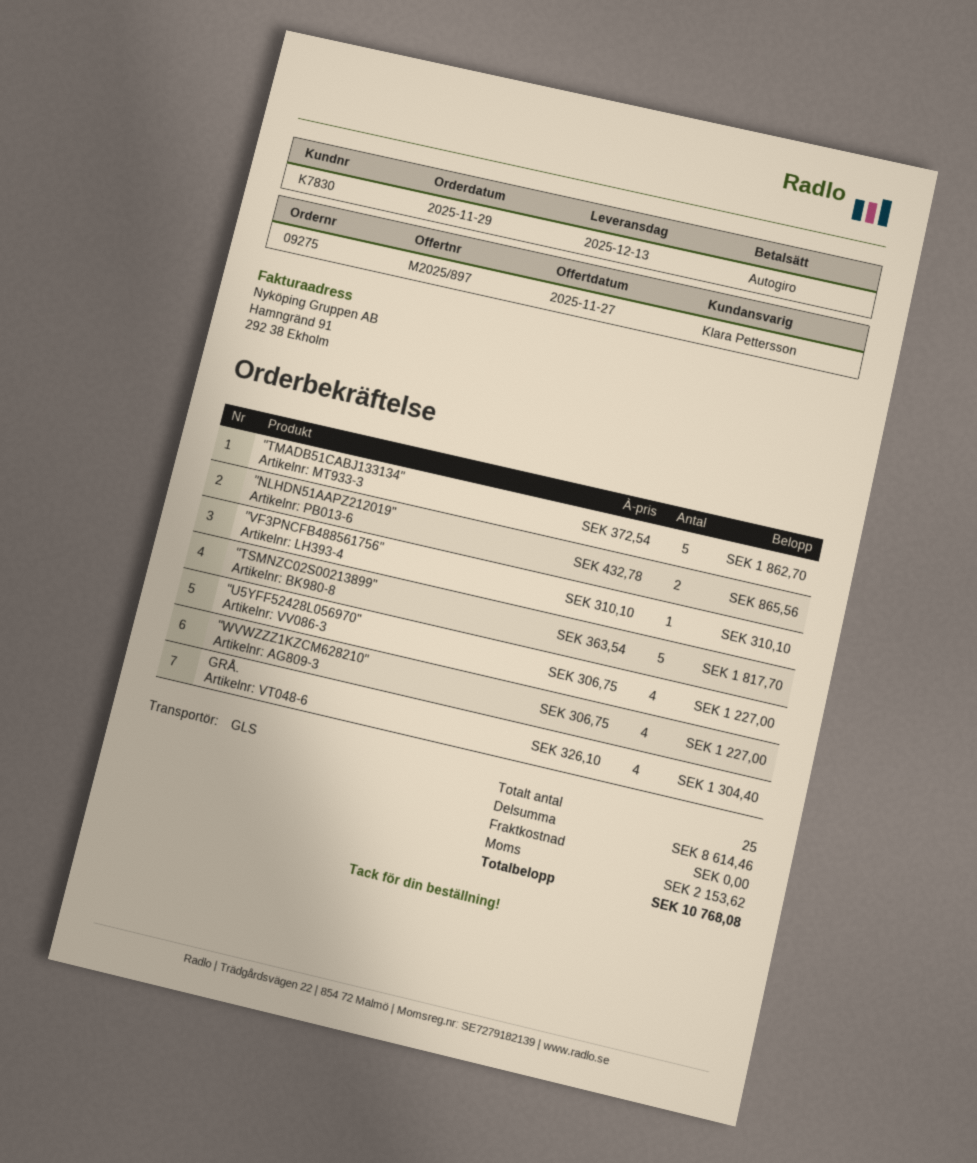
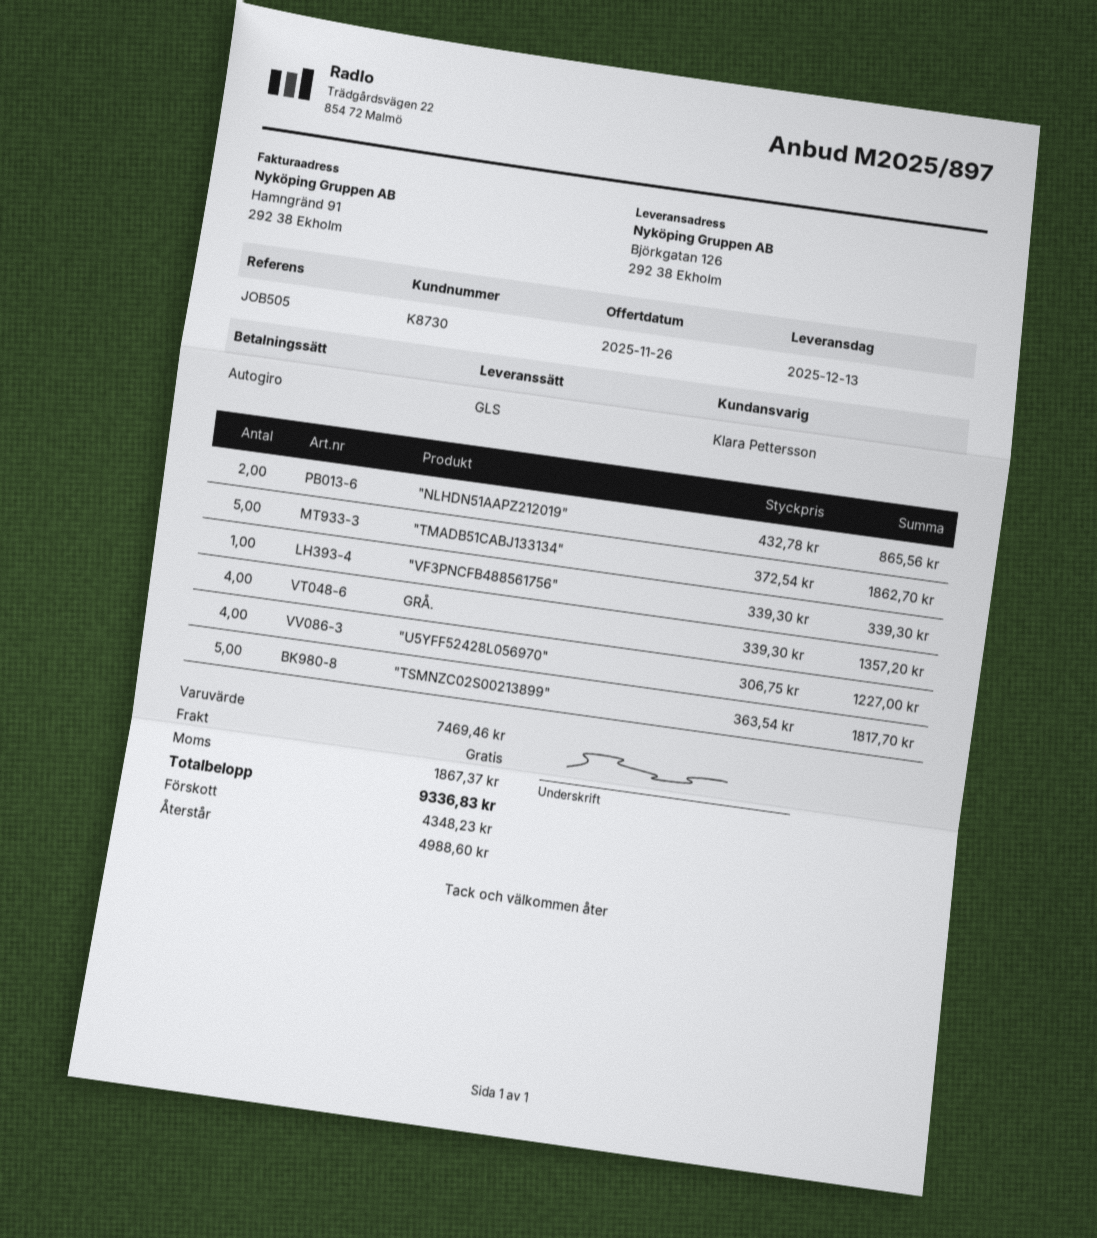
quote date: 2025-11-27 -> 2025-11-26
customer number: K7830 -> K8730
"VF3PNCFB488561756": 1 x 310.10 = 310.10 -> 1 x 339.30 = 339.30
"WVWZZZ1KZCM628210": 4 x 306.75 = 1227.00 -> none
GRÅ.: 4 x 326.10 = 1304.40 -> 4 x 339.30 = 1357.20
subtotal: 8614.46 -> 7469.46
tax: 2153.62 -> 1867.37
total: 10768.08 -> 9336.83

